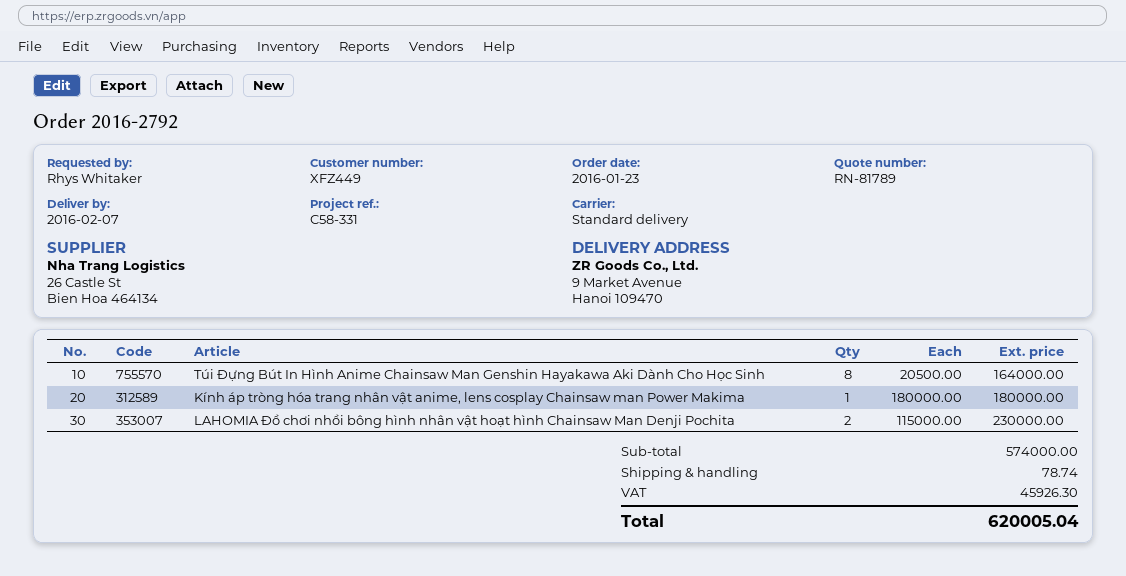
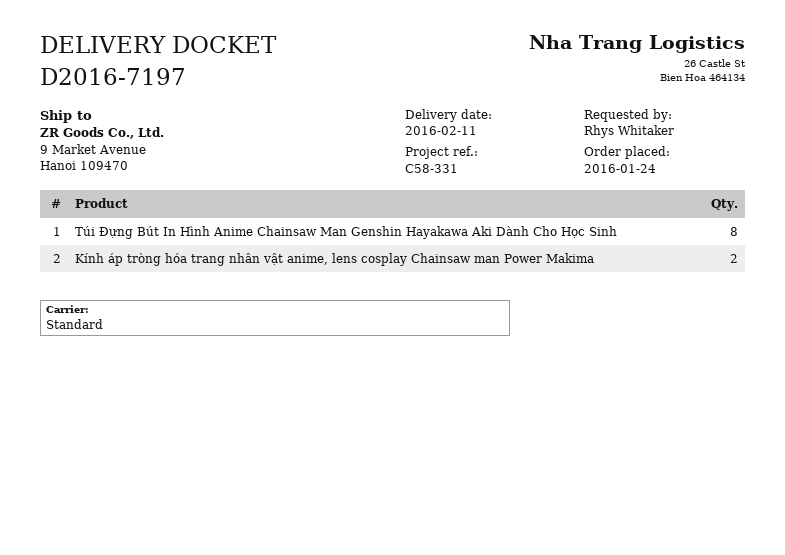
order date: 2016-01-23 -> 2016-01-24
delivery date: 2016-02-07 -> 2016-02-11
Kính áp tròng hóa trang nhân vật anime, lens cosplay Chainsaw man Power Makima: 1 -> 2
LAHOMIA Đồ chơi nhồi bông hình nhân vật hoạt hình Chainsaw Man Denji Pochita: 2 -> none

